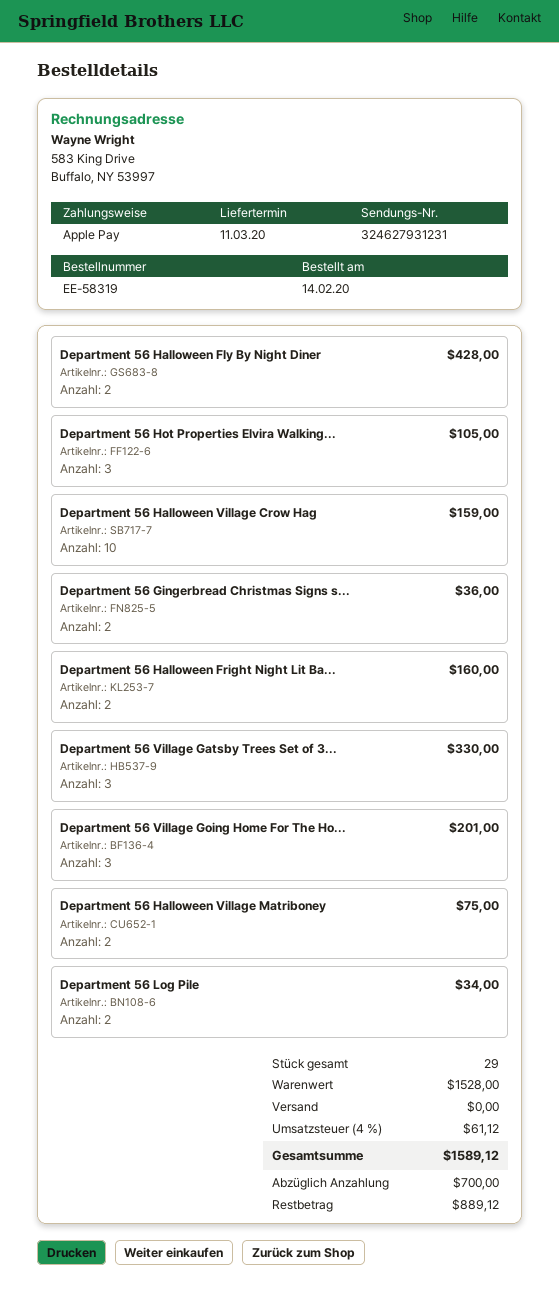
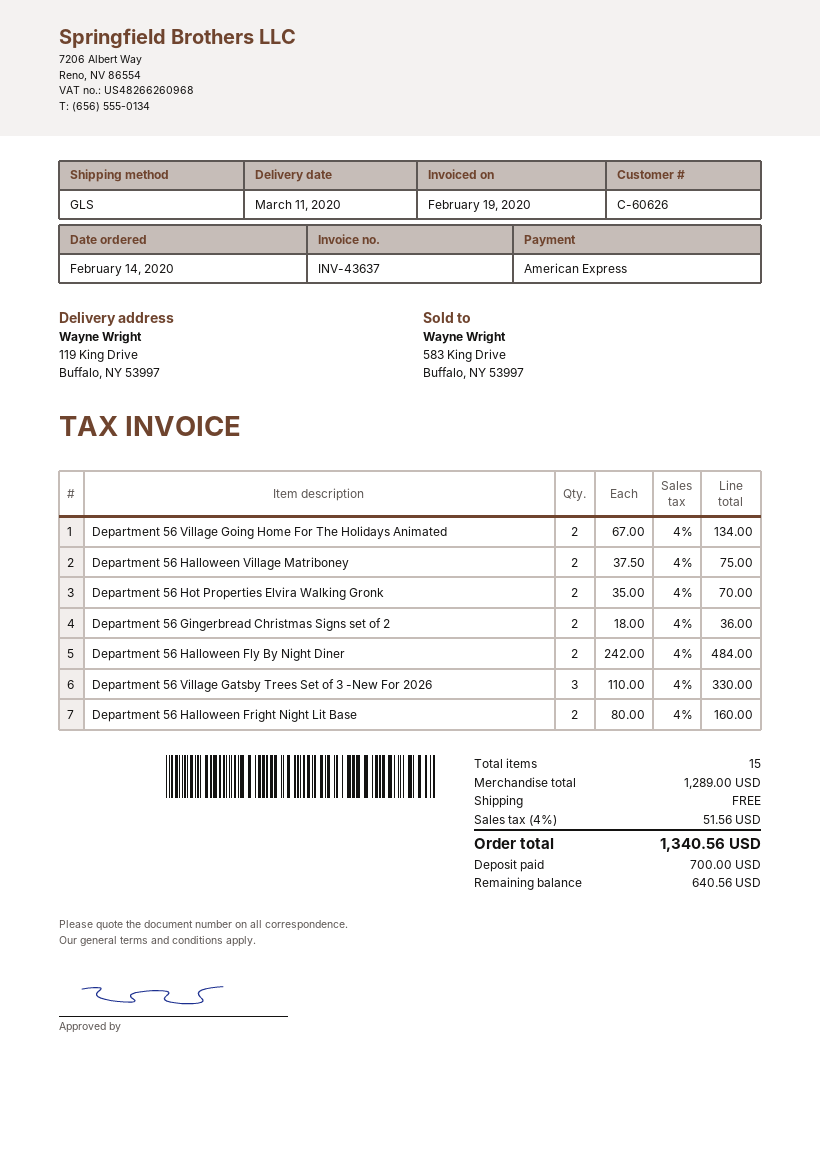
payment method: Apple Pay -> American Express
Department 56 Halloween Fly By Night Diner: 2 for 428.00 -> 2 for 484.00
Department 56 Hot Properties Elvira Walking...: 3 for 105.00 -> 2 for 70.00
Department 56 Halloween Village Crow Hag: 10 for 159.00 -> none
Department 56 Village Going Home For The Ho...: 3 for 201.00 -> 2 for 134.00
Department 56 Log Pile: 2 for 34.00 -> none
total quantity: 29 -> 15
subtotal: 1528.00 -> 1289.00
tax: 4% = 61.12 -> 4% = 51.56
total: 1589.12 -> 1340.56
balance: 889.12 -> 640.56

